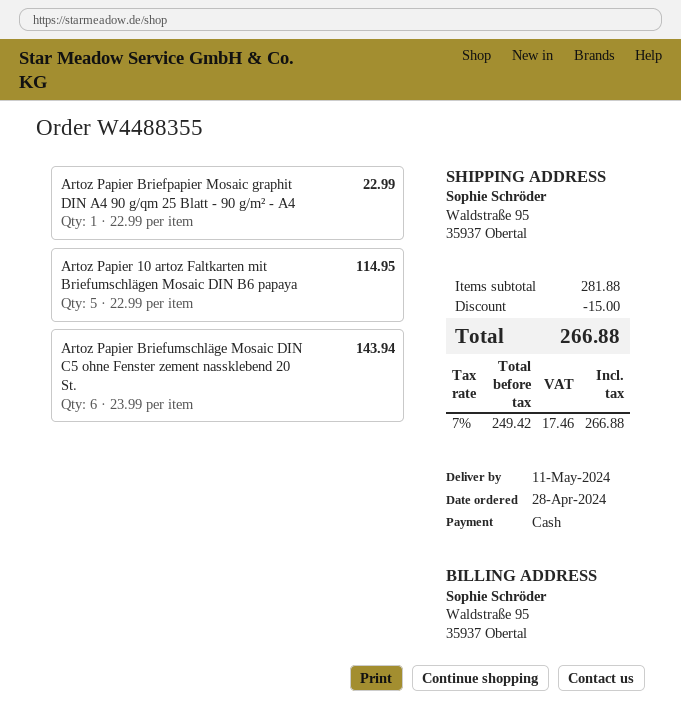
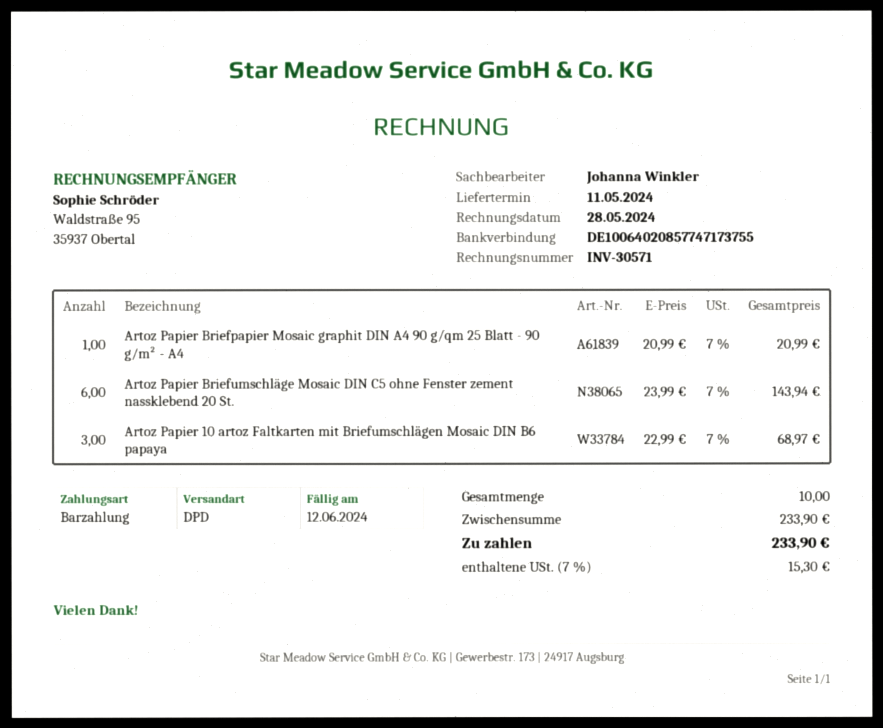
Artoz Papier Briefpapier Mosaic graphit DIN A4 90 g/qm 25 Blatt - 90 g/m² - A4: 1 x 22.99 = 22.99 -> 1 x 20.99 = 20.99
Artoz Papier 10 artoz Faltkarten mit Briefumschlägen Mosaic DIN B6 papaya: 5 x 22.99 = 114.95 -> 3 x 22.99 = 68.97
subtotal: 281.88 -> 233.90
discount: 15.00 -> none
tax: 7% = 17.46 -> 7% = 15.30
total: 266.88 -> 233.90

